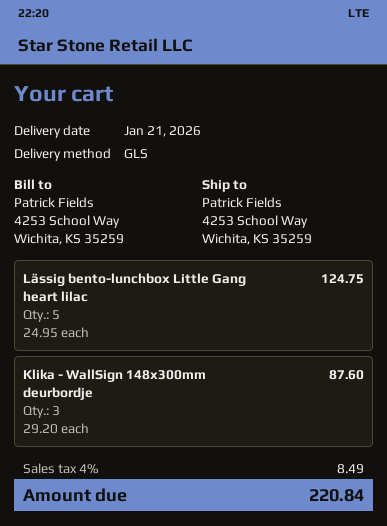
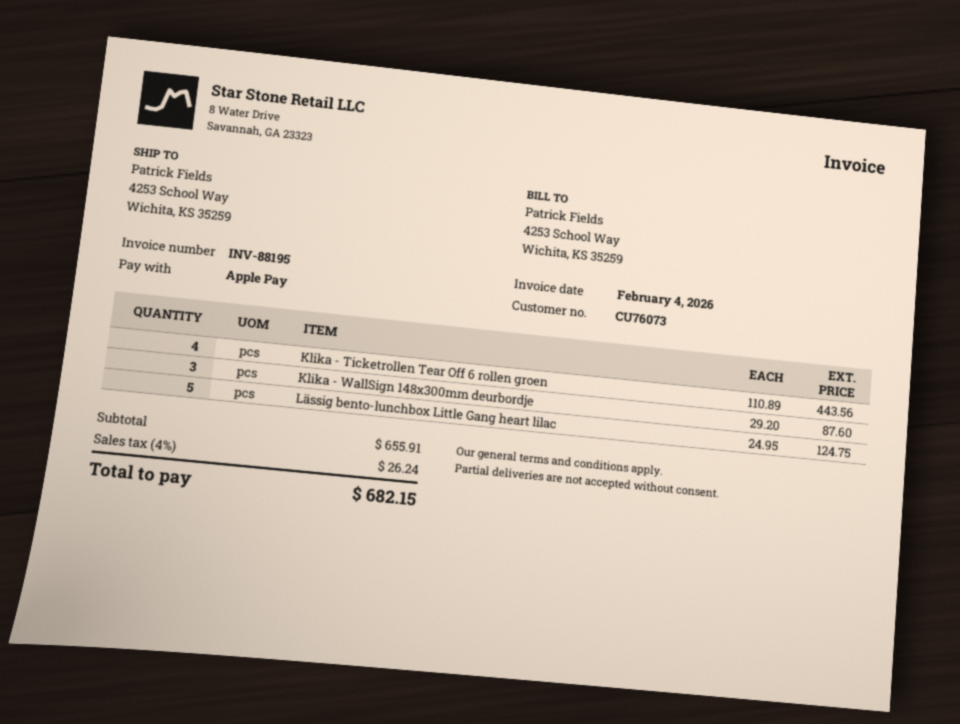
Klika - Ticketrollen Tear Off 6 rollen groen: none -> 4 x 110.89 = 443.56
tax: 4% = 8.49 -> 4% = 26.24
total: 220.84 -> 682.15

